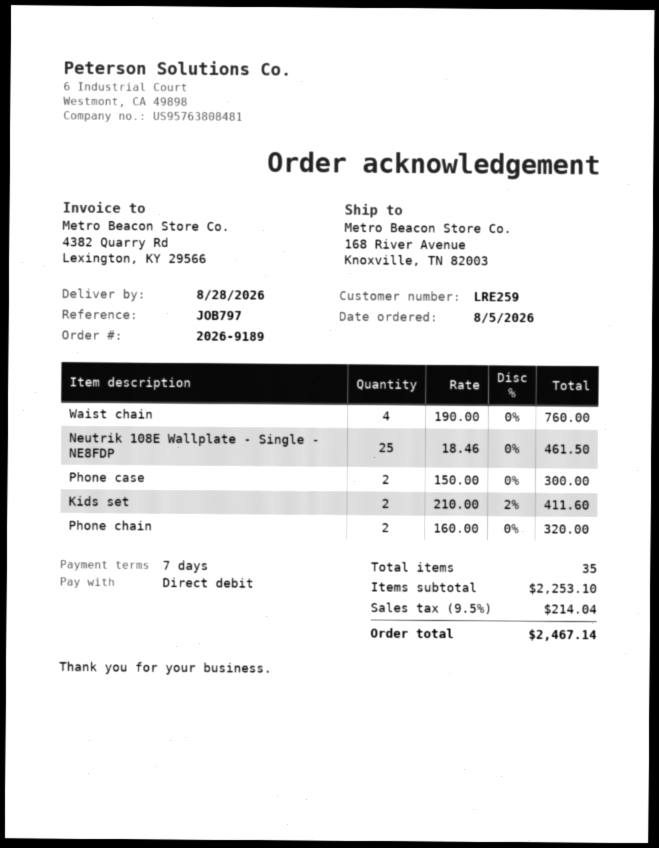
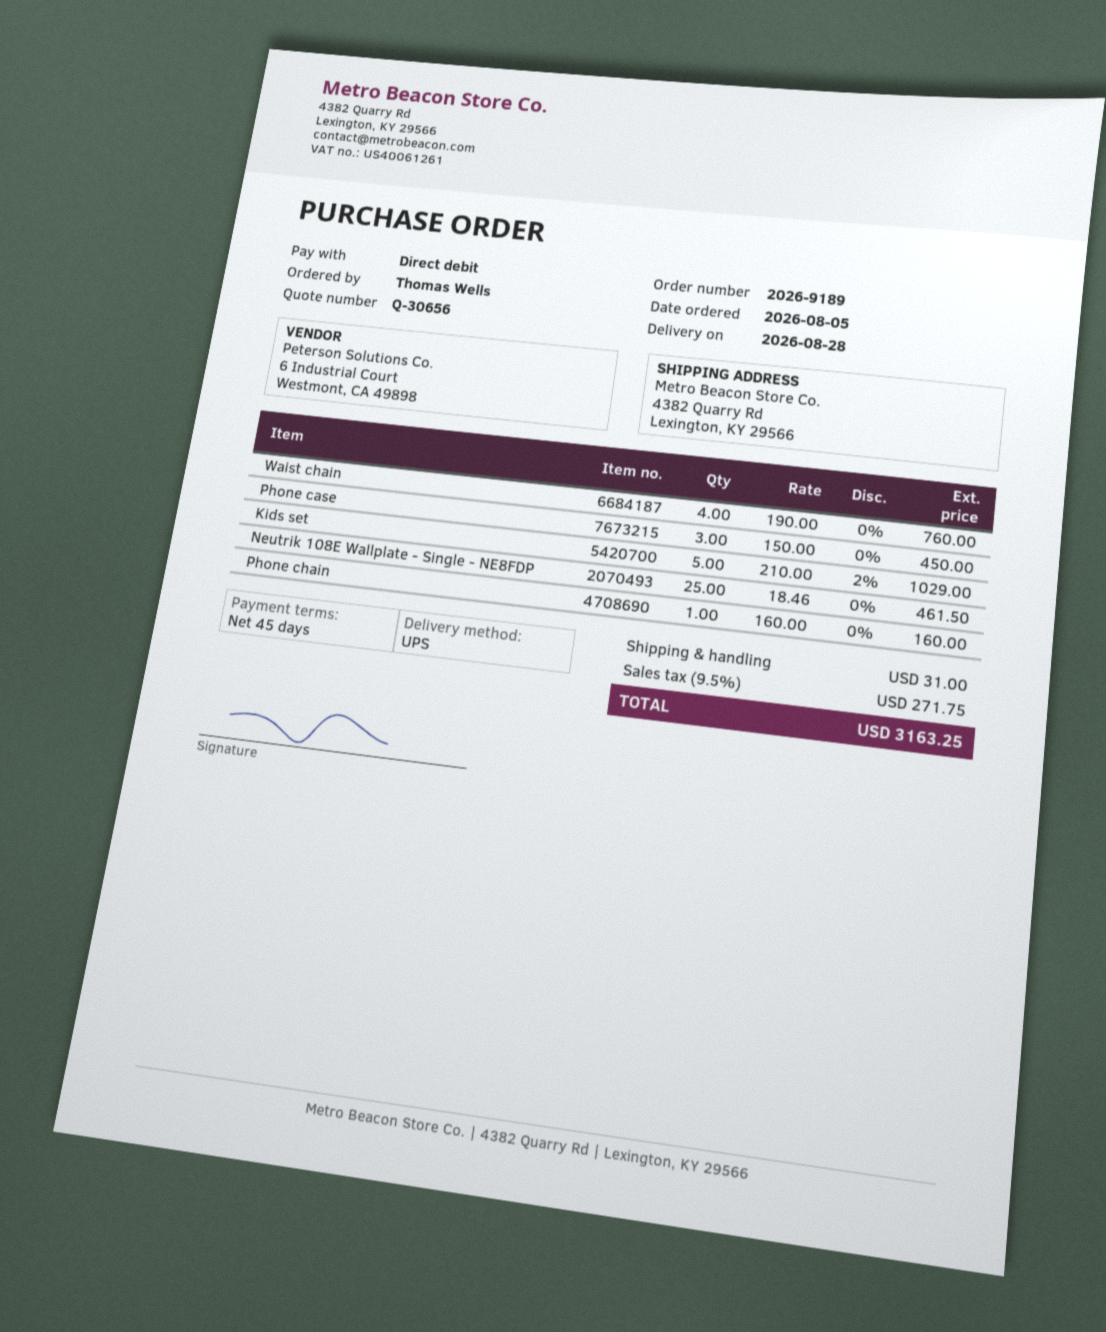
payment terms: 7 days -> 45 days
ship to: 168 River Avenue, Knoxville, TN 82003 -> 4382 Quarry Rd, Lexington, KY 29566
Phone case: 2 x 150.00 = 300.00 -> 3 x 150.00 = 450.00
Kids set: 2 x 210.00 - 2% = 411.60 -> 5 x 210.00 - 2% = 1029.00
Phone chain: 2 x 160.00 = 320.00 -> 1 x 160.00 = 160.00
shipping: none -> 31.00
tax: 9.5% = 214.04 -> 9.5% = 271.75
total: 2467.14 -> 3163.25

